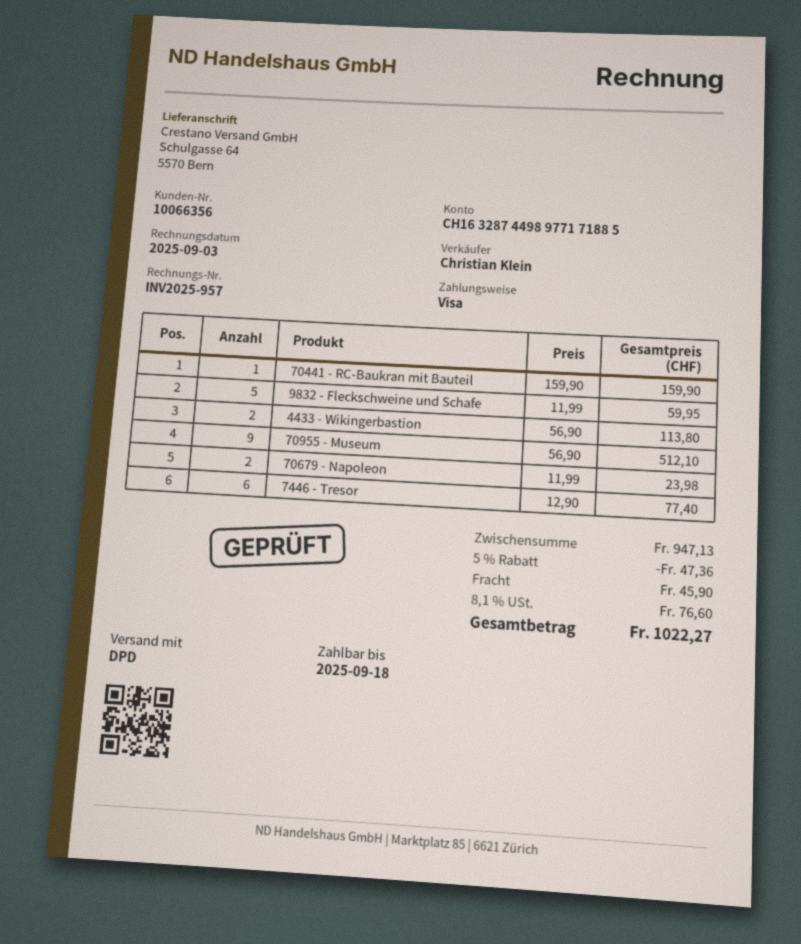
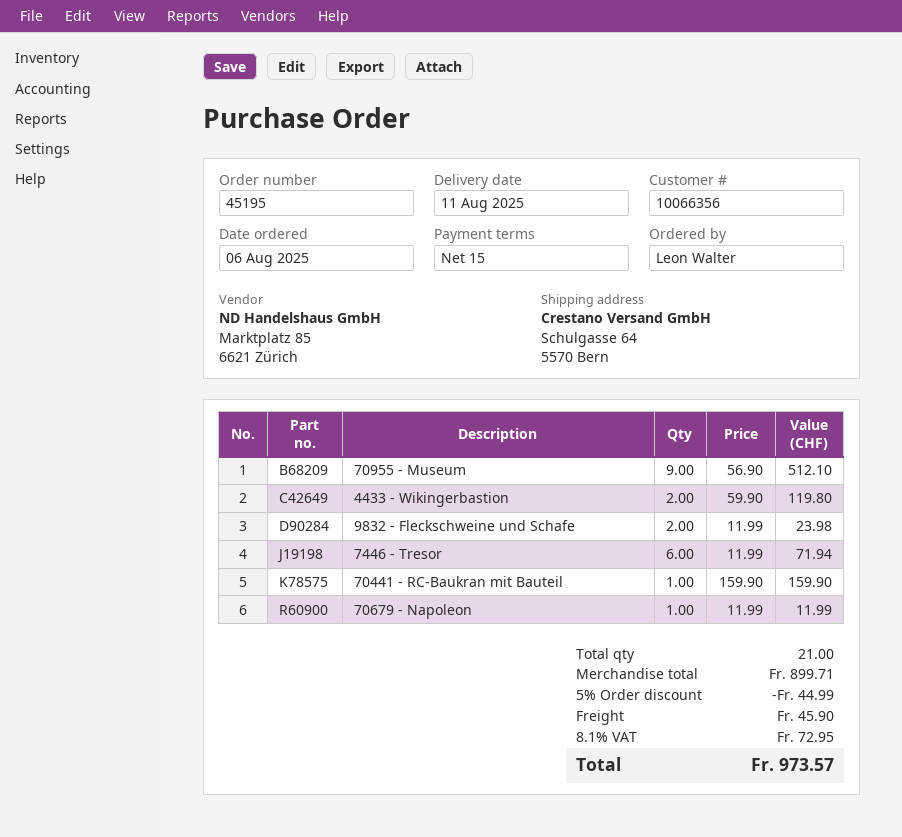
9832 - Fleckschweine und Schafe: 5 x 11.99 = 59.95 -> 2 x 11.99 = 23.98
4433 - Wikingerbastion: 2 x 56.90 = 113.80 -> 2 x 59.90 = 119.80
70679 - Napoleon: 2 x 11.99 = 23.98 -> 1 x 11.99 = 11.99
7446 - Tresor: 6 x 12.90 = 77.40 -> 6 x 11.99 = 71.94
subtotal: 947.13 -> 899.71
discount: 5% = 47.36 -> 5% = 44.99
tax: 8.1% = 76.60 -> 8.1% = 72.95
total: 1022.27 -> 973.57

